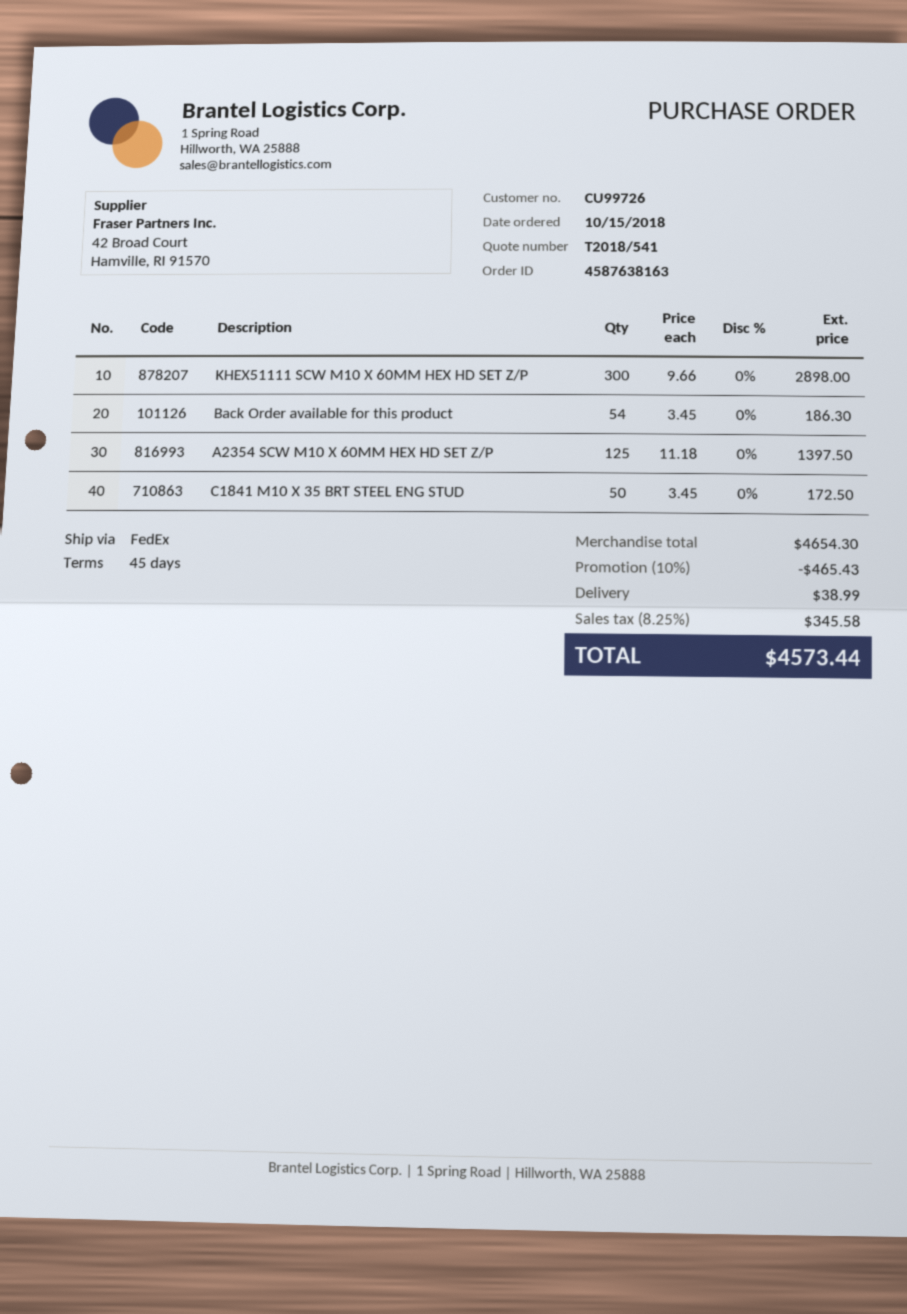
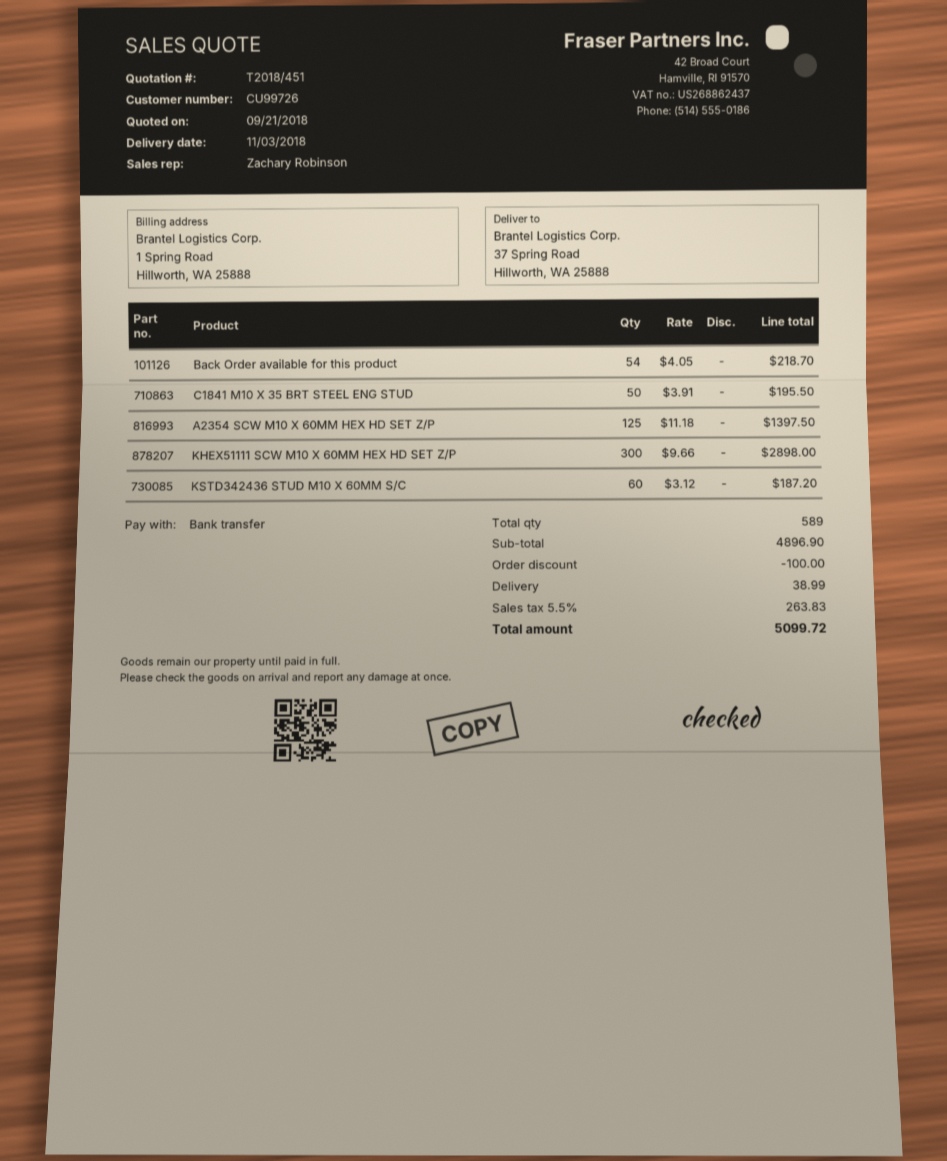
quote number: T2018/541 -> T2018/451
Back Order available for this product: 54 x 3.45 = 186.30 -> 54 x 4.05 = 218.70
C1841 M10 X 35 BRT STEEL ENG STUD: 50 x 3.45 = 172.50 -> 50 x 3.91 = 195.50
KSTD342436 STUD M10 X 60MM S/C: none -> 60 x 3.12 = 187.20
subtotal: 4654.30 -> 4896.90
discount: 465.43 -> 100.00
tax: 8.25% = 345.58 -> 5.5% = 263.83
total: 4573.44 -> 5099.72

